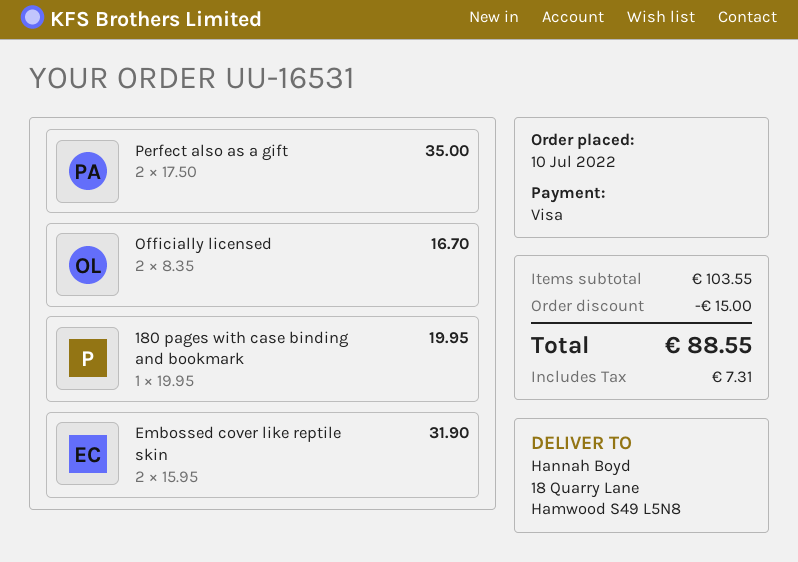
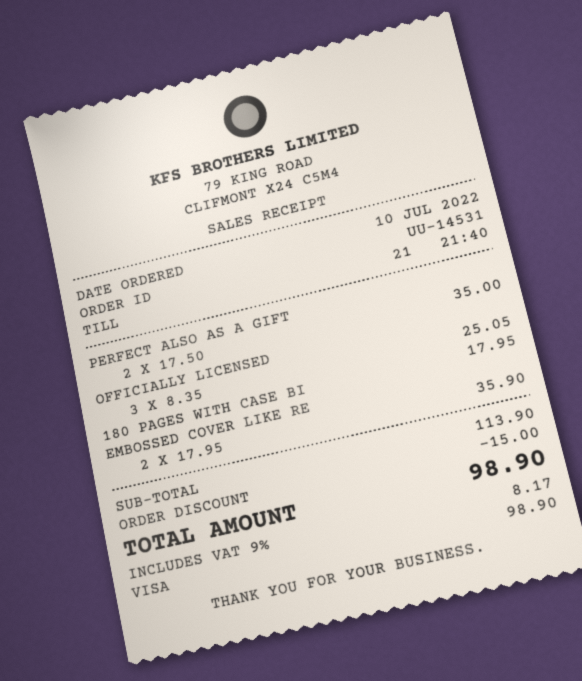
order number: UU-16531 -> UU-14531
Officially licensed: 2 x 8.35 = 16.70 -> 3 x 8.35 = 25.05
180 pages with case binding and bookmark: 1 x 19.95 = 19.95 -> 1 x 17.95 = 17.95
Embossed cover like reptile skin: 2 x 15.95 = 31.90 -> 2 x 17.95 = 35.90
subtotal: 103.55 -> 113.90
tax: 7.31 -> 8.17
total: 88.55 -> 98.90

